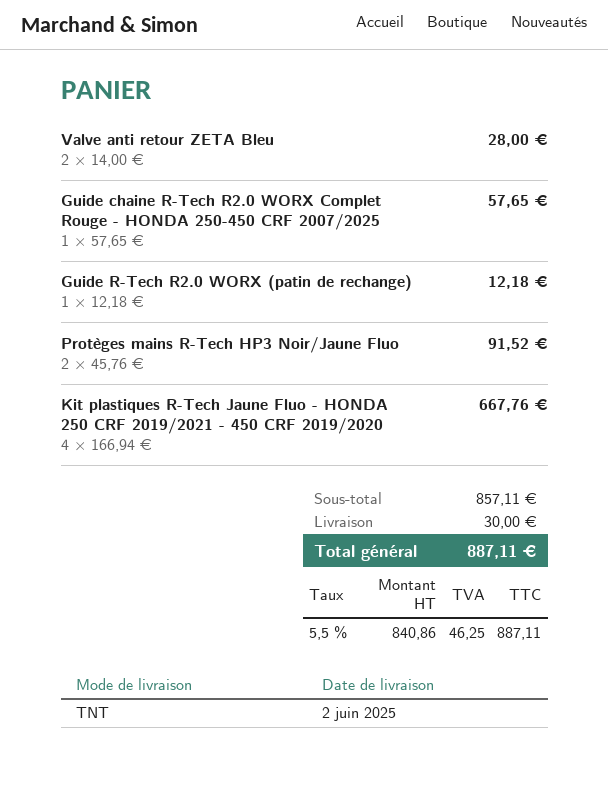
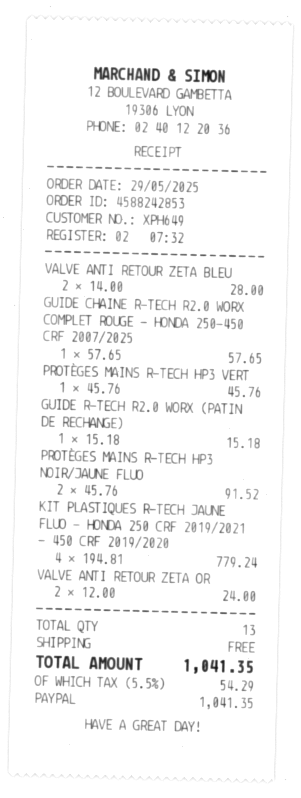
Guide R-Tech R2.0 WORX (patin de rechange): 1 x 12.18 = 12.18 -> 1 x 15.18 = 15.18
Kit plastiques R-Tech Jaune Fluo - HONDA 250 CRF 2019/2021 - 450 CRF 2019/2020: 4 x 166.94 = 667.76 -> 4 x 194.81 = 779.24
PROTÈGES MAINS R-TECH HP3 VERT: none -> 1 x 45.76 = 45.76
VALVE ANTI RETOUR ZETA OR: none -> 2 x 12.00 = 24.00
shipping: 30.00 -> 0.00
tax: 5.5% = 46.25 -> 5.5% = 54.29
total: 887.11 -> 1041.35

